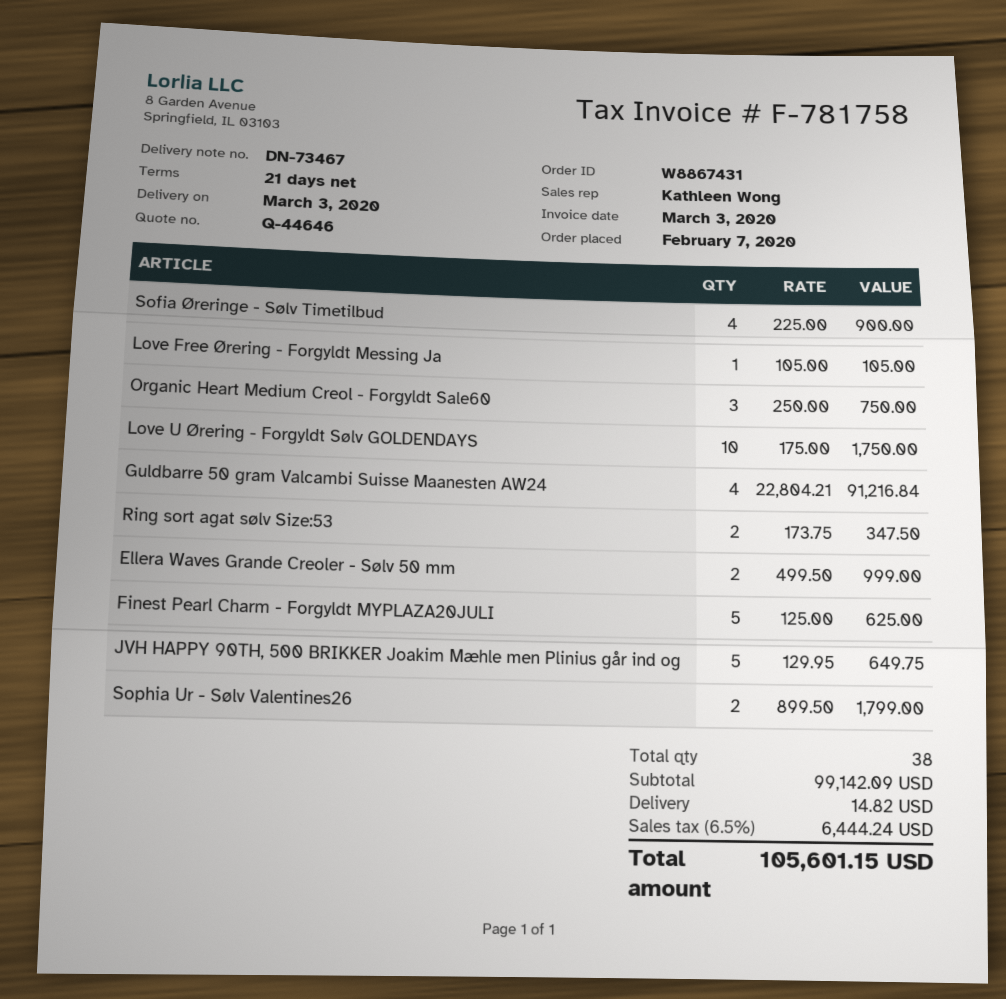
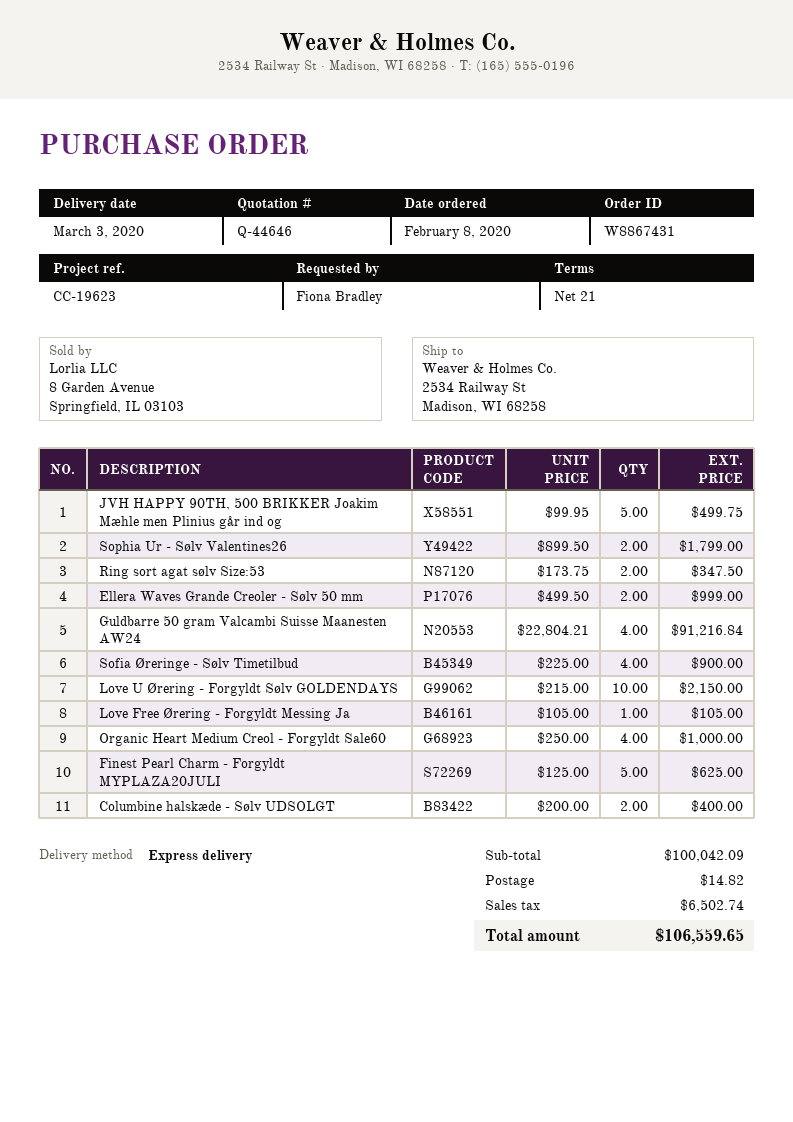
order date: 2020-02-07 -> 2020-02-08
Organic Heart Medium Creol - Forgyldt Sale60: 3 x 250.00 = 750.00 -> 4 x 250.00 = 1000.00
Love U Ørering - Forgyldt Sølv GOLDENDAYS: 10 x 175.00 = 1750.00 -> 10 x 215.00 = 2150.00
JVH HAPPY 90TH, 500 BRIKKER Joakim Mæhle men Plinius går ind og: 5 x 129.95 = 649.75 -> 5 x 99.95 = 499.75
Columbine halskæde - Sølv UDSOLGT: none -> 2 x 200.00 = 400.00
subtotal: 99142.09 -> 100042.09
tax: 6444.24 -> 6502.74
total: 105601.15 -> 106559.65

